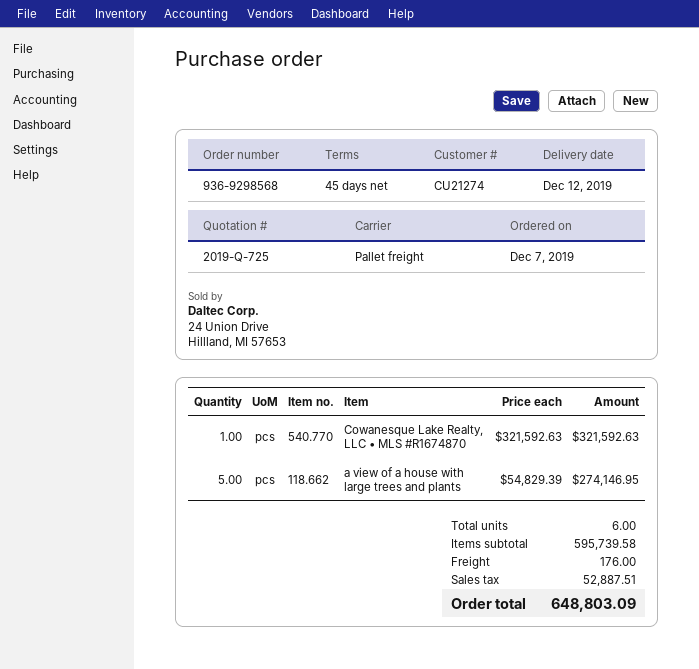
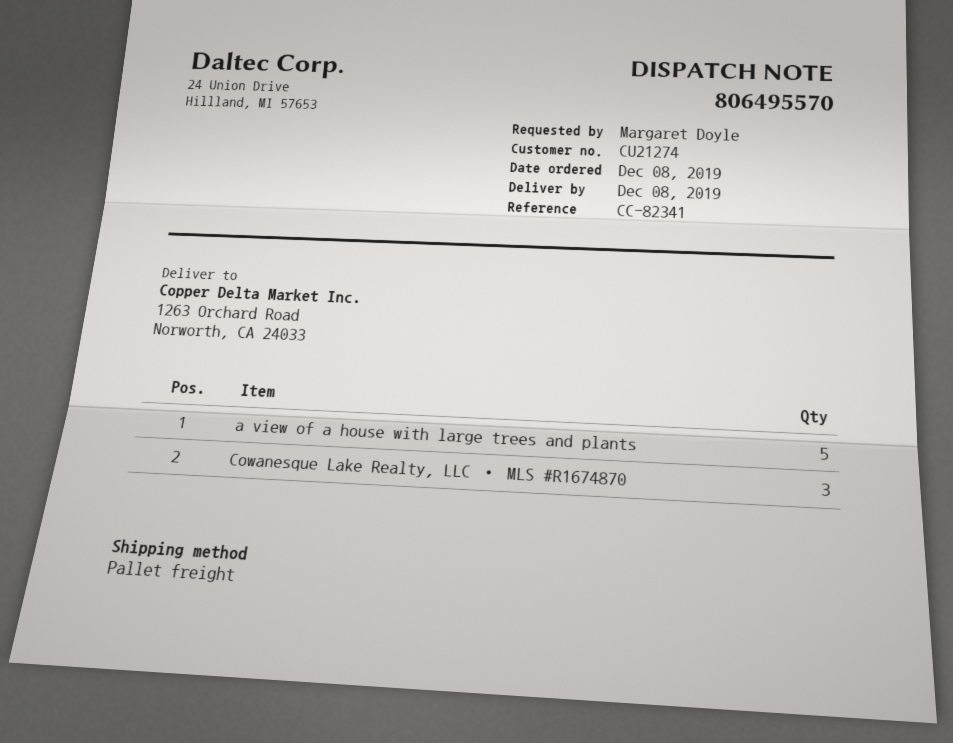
order date: 2019-12-07 -> 2019-12-08
delivery date: 2019-12-12 -> 2019-12-08
Cowanesque Lake Realty, LLC • MLS #R1674870: 1 -> 3

